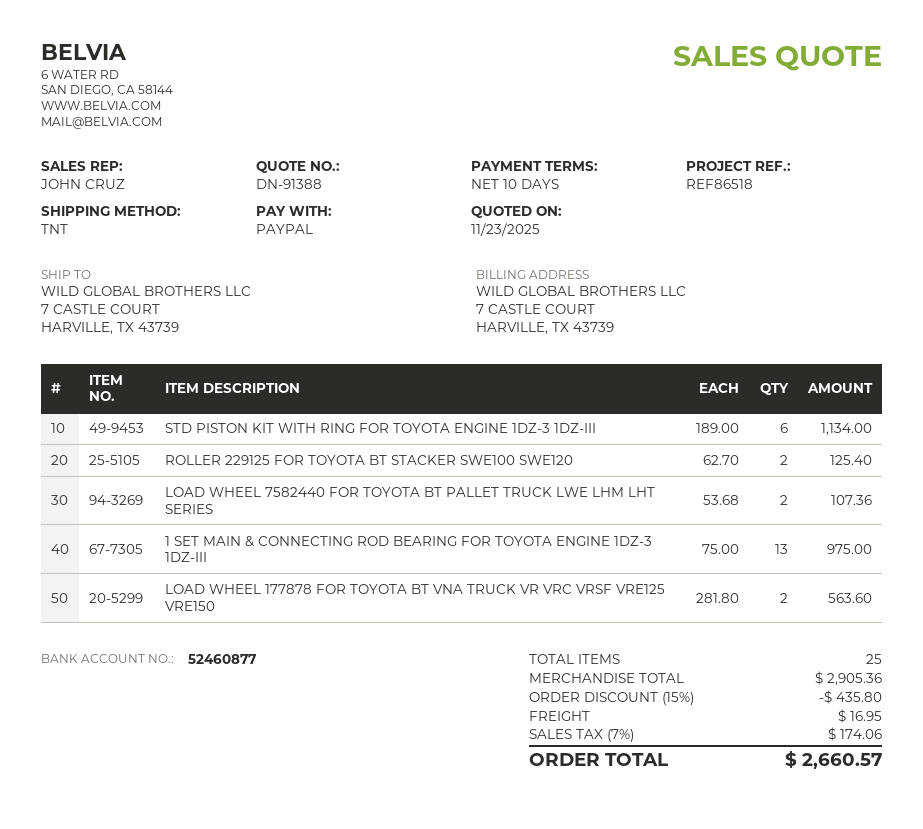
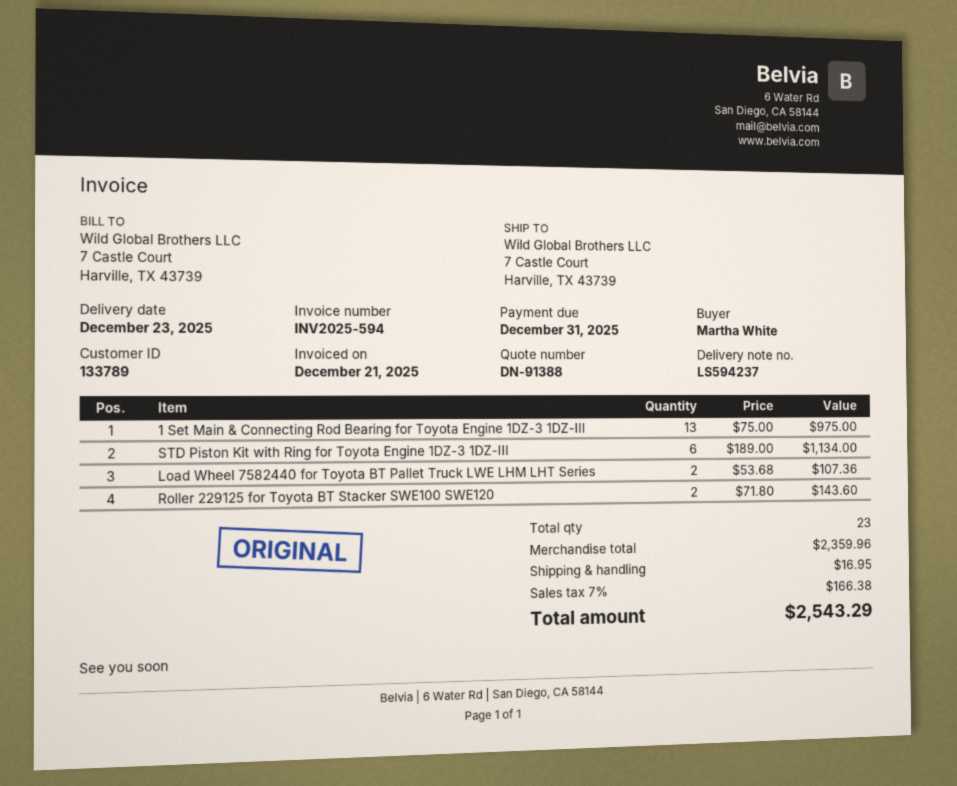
ROLLER 229125 FOR TOYOTA BT STACKER SWE100 SWE120: 2 x 62.70 = 125.40 -> 2 x 71.80 = 143.60
LOAD WHEEL 177878 FOR TOYOTA BT VNA TRUCK VR VRC VRSF VRE125 VRE150: 2 x 281.80 = 563.60 -> none
total quantity: 25 -> 23
subtotal: 2905.36 -> 2359.96
discount: 15% = 435.80 -> none
tax: 7% = 174.06 -> 7% = 166.38
total: 2660.57 -> 2543.29

